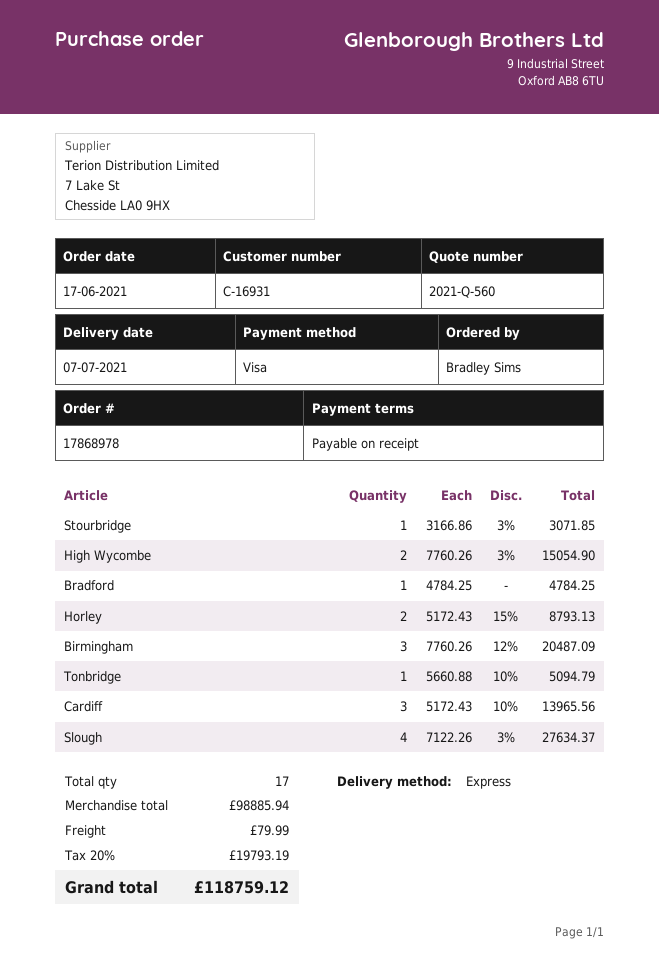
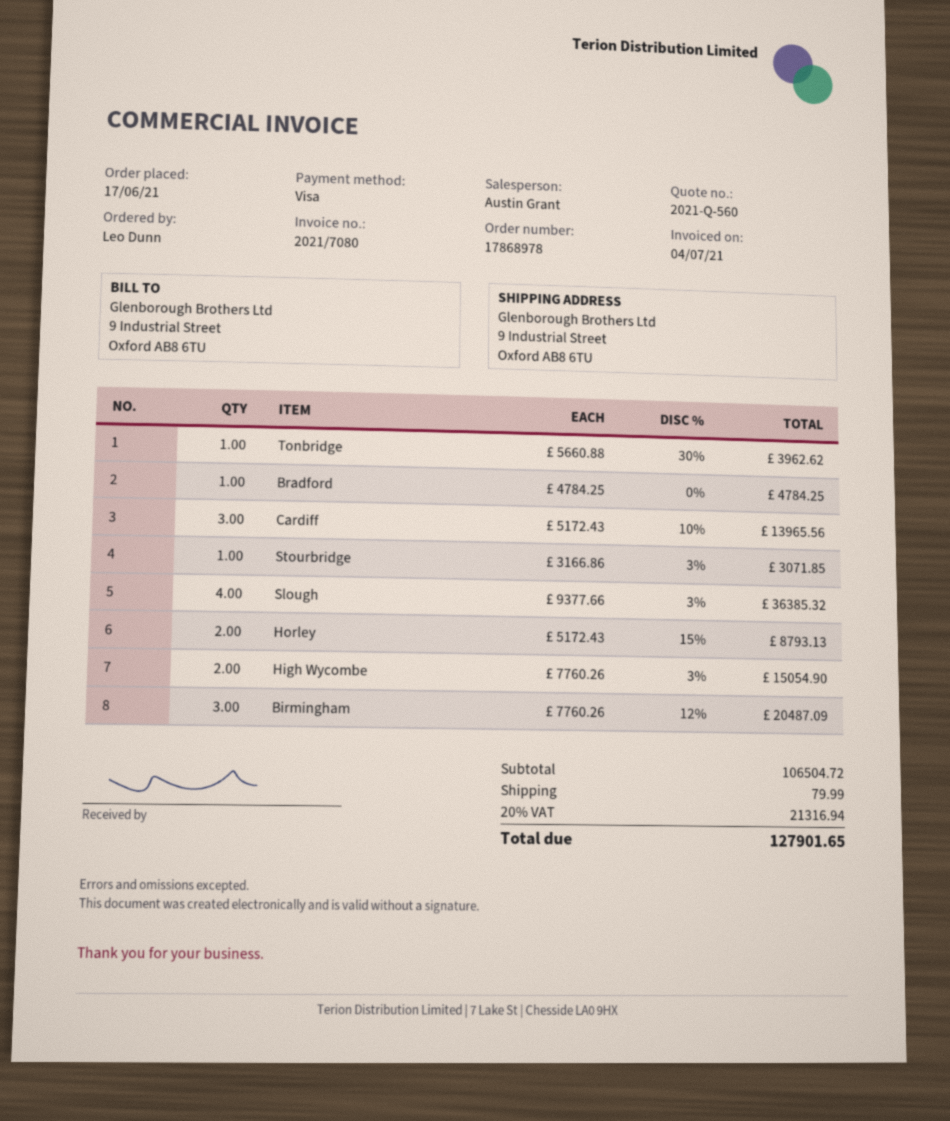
ordered by: Bradley Sims -> Leo Dunn
Tonbridge: 1 x 5660.88 - 10% = 5094.79 -> 1 x 5660.88 - 30% = 3962.62
Slough: 4 x 7122.26 - 3% = 27634.37 -> 4 x 9377.66 - 3% = 36385.32
subtotal: 98885.94 -> 106504.72
tax: 20% = 19793.19 -> 20% = 21316.94
total: 118759.12 -> 127901.65

